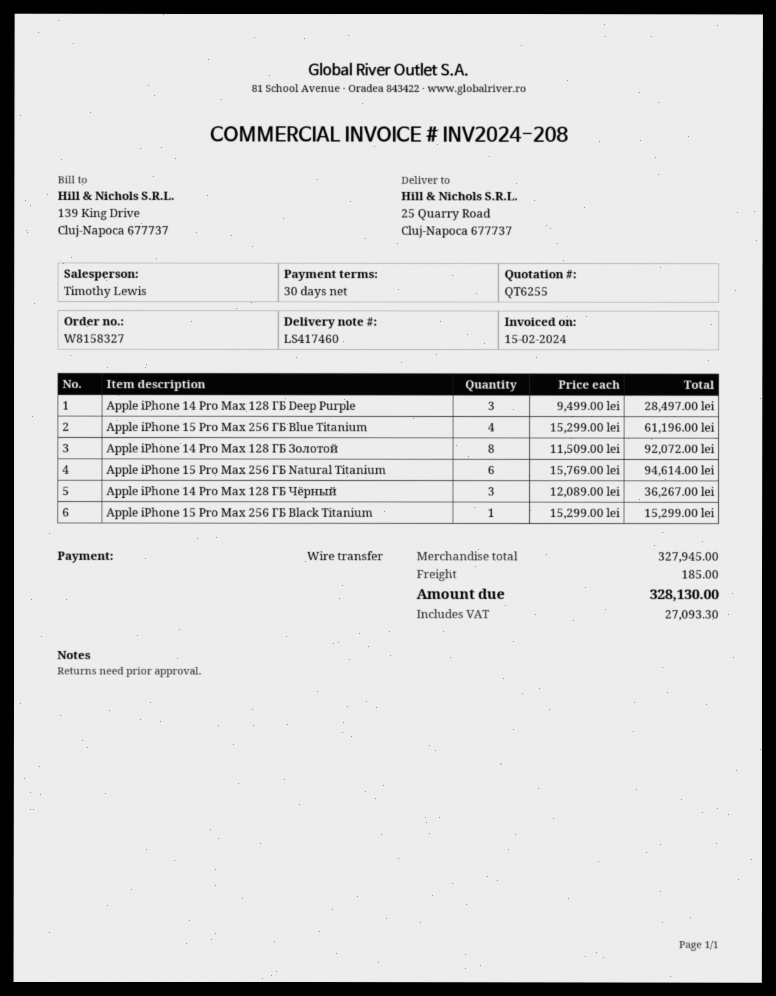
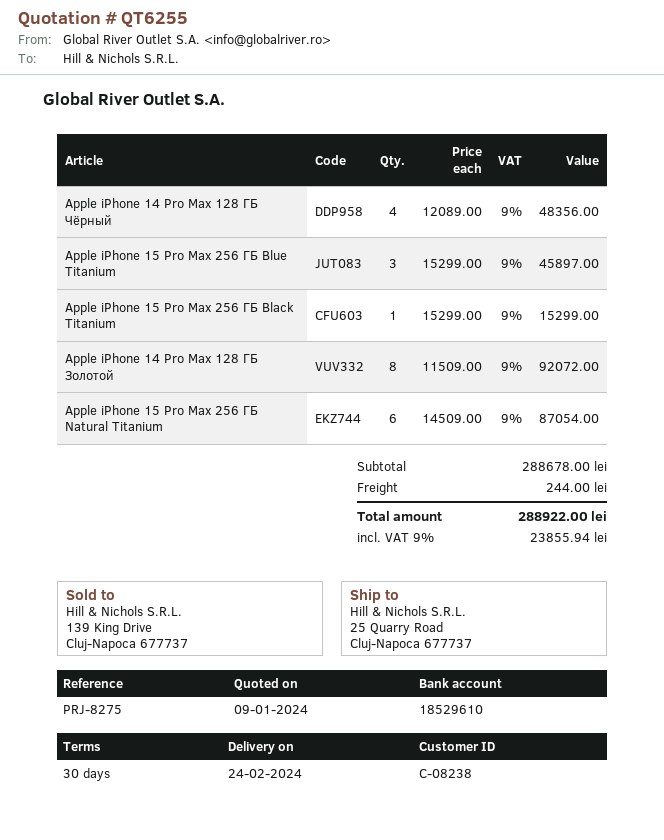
Apple iPhone 14 Pro Max 128 ГБ Deep Purple: 3 x 9499.00 = 28497.00 -> none
Apple iPhone 15 Pro Max 256 ГБ Blue Titanium: 4 x 15299.00 = 61196.00 -> 3 x 15299.00 = 45897.00
Apple iPhone 15 Pro Max 256 ГБ Natural Titanium: 6 x 15769.00 = 94614.00 -> 6 x 14509.00 = 87054.00
Apple iPhone 14 Pro Max 128 ГБ Чёрный: 3 x 12089.00 = 36267.00 -> 4 x 12089.00 = 48356.00
subtotal: 327945.00 -> 288678.00
shipping: 185.00 -> 244.00
tax: 27093.30 -> 23855.94
total: 328130.00 -> 288922.00

